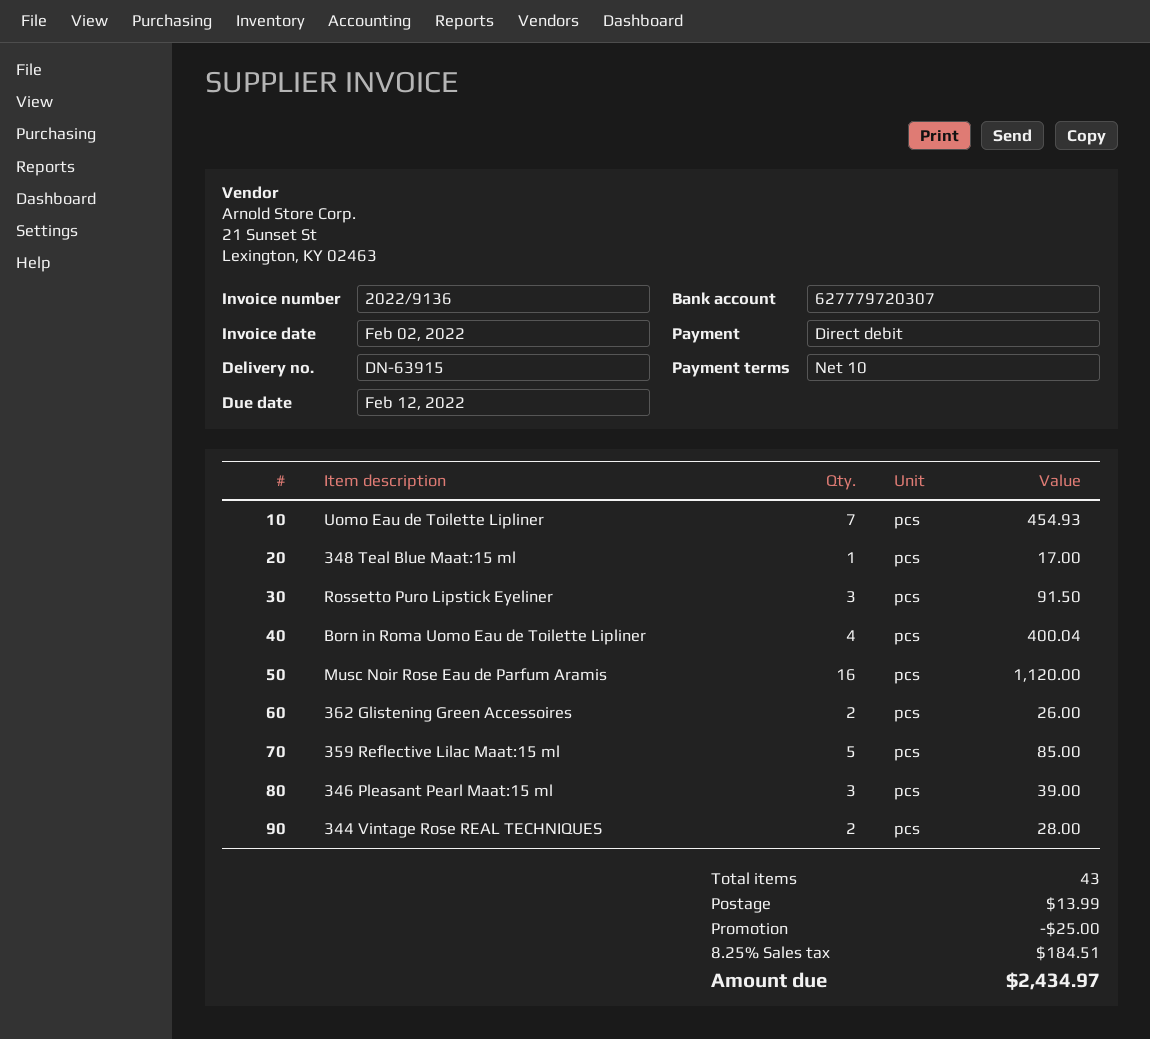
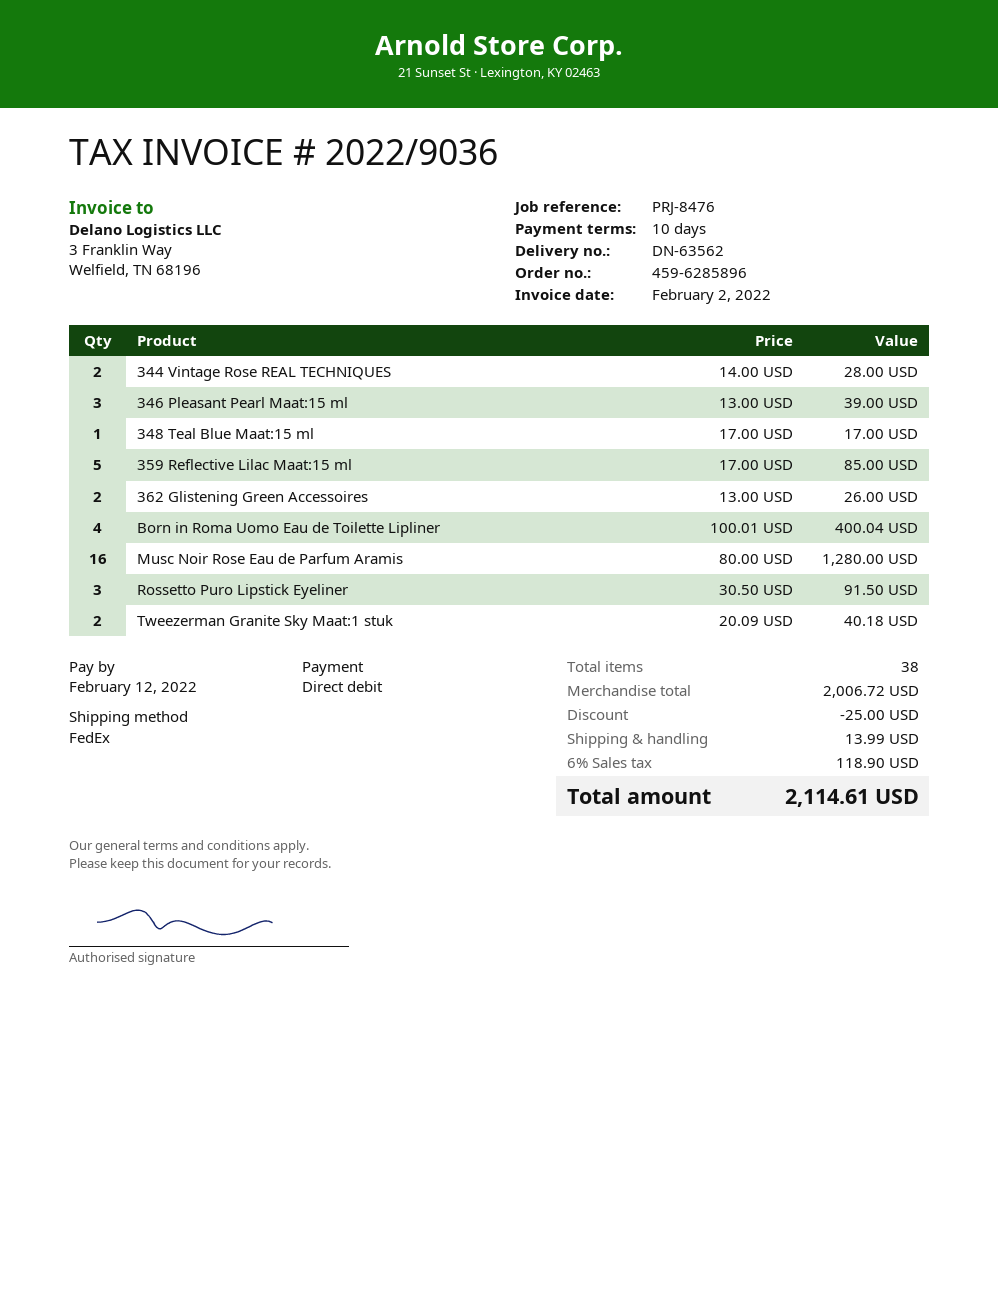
delivery note number: DN-63915 -> DN-63562
invoice number: 2022/9136 -> 2022/9036
Uomo Eau de Toilette Lipliner: 7 for 454.93 -> none
Musc Noir Rose Eau de Parfum Aramis: 16 for 1120.00 -> 16 for 1280.00
Tweezerman Granite Sky Maat:1 stuk: none -> 2 for 40.18
total quantity: 43 -> 38
tax: 8.25% = 184.51 -> 6% = 118.90
total: 2434.97 -> 2114.61

